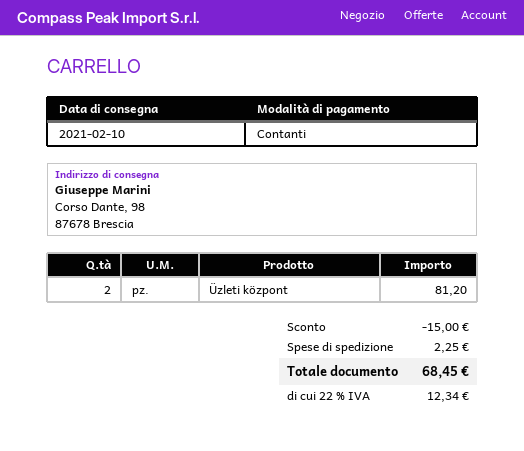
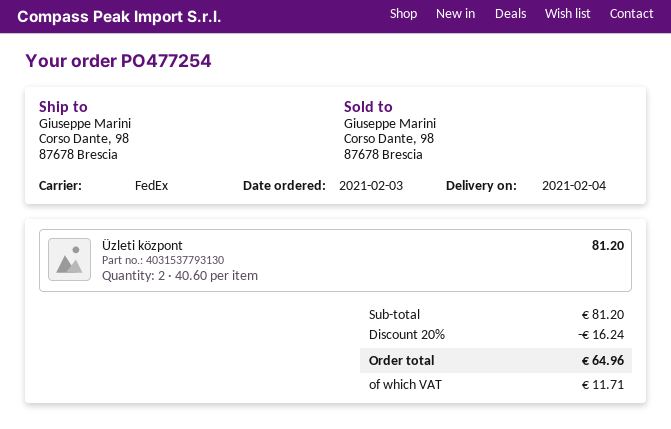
delivery date: 2021-02-10 -> 2021-02-04
discount: 15.00 -> 16.24
shipping: 2.25 -> none
tax: 12.34 -> 11.71
total: 68.45 -> 64.96

